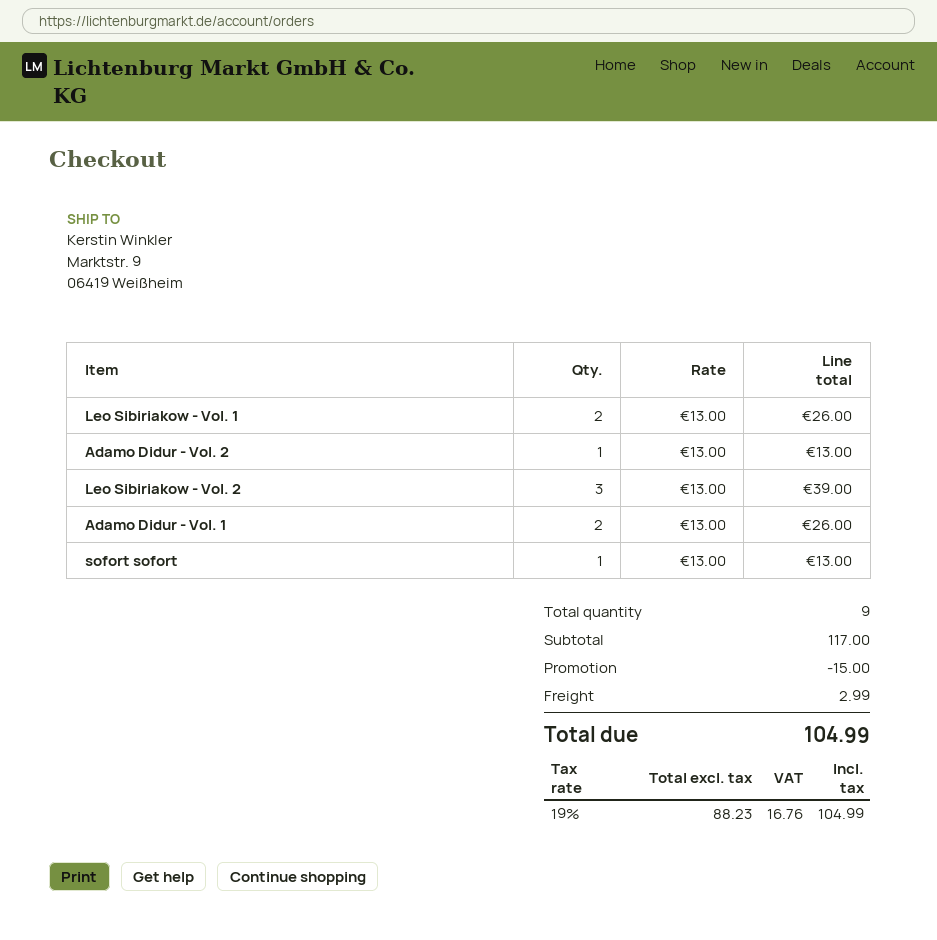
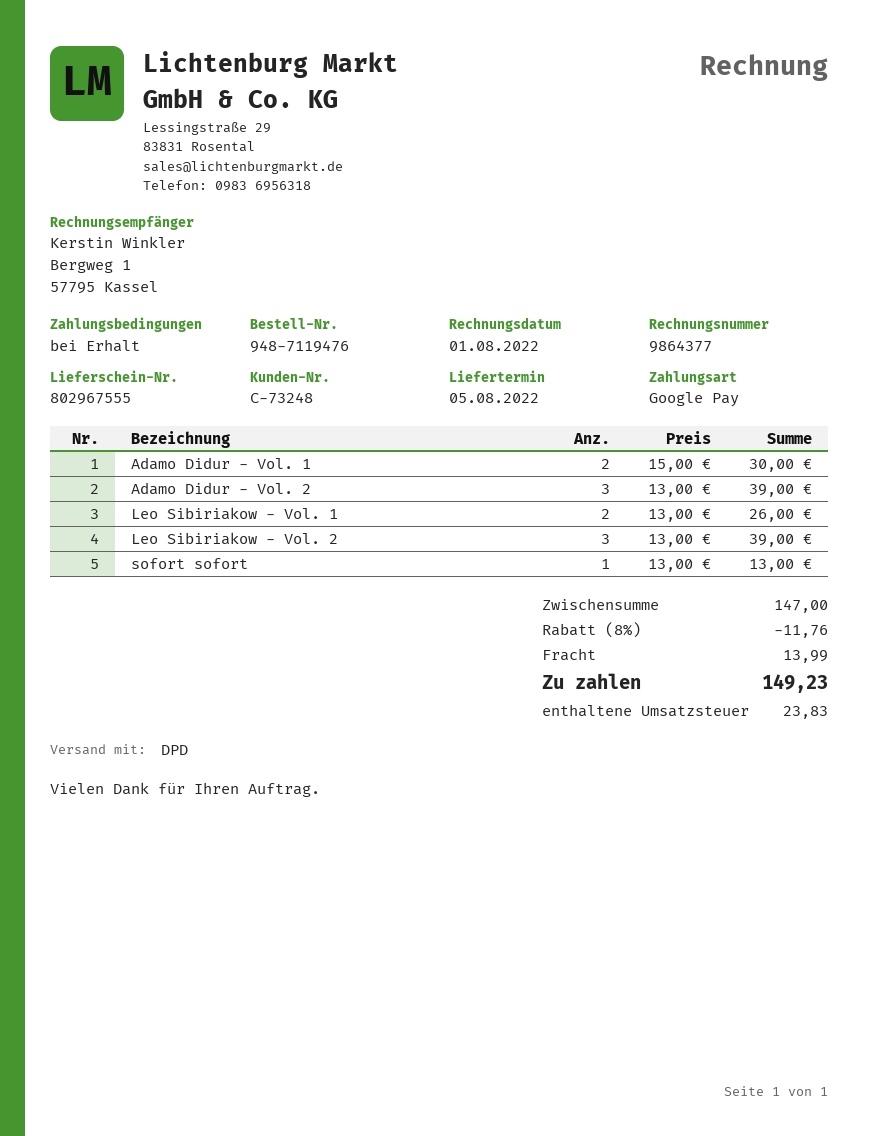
Adamo Didur - Vol. 2: 1 x 13.00 = 13.00 -> 3 x 13.00 = 39.00
Adamo Didur - Vol. 1: 2 x 13.00 = 26.00 -> 2 x 15.00 = 30.00
subtotal: 117.00 -> 147.00
discount: 15.00 -> 11.76
shipping: 2.99 -> 13.99
tax: 16.76 -> 23.83
total: 104.99 -> 149.23

